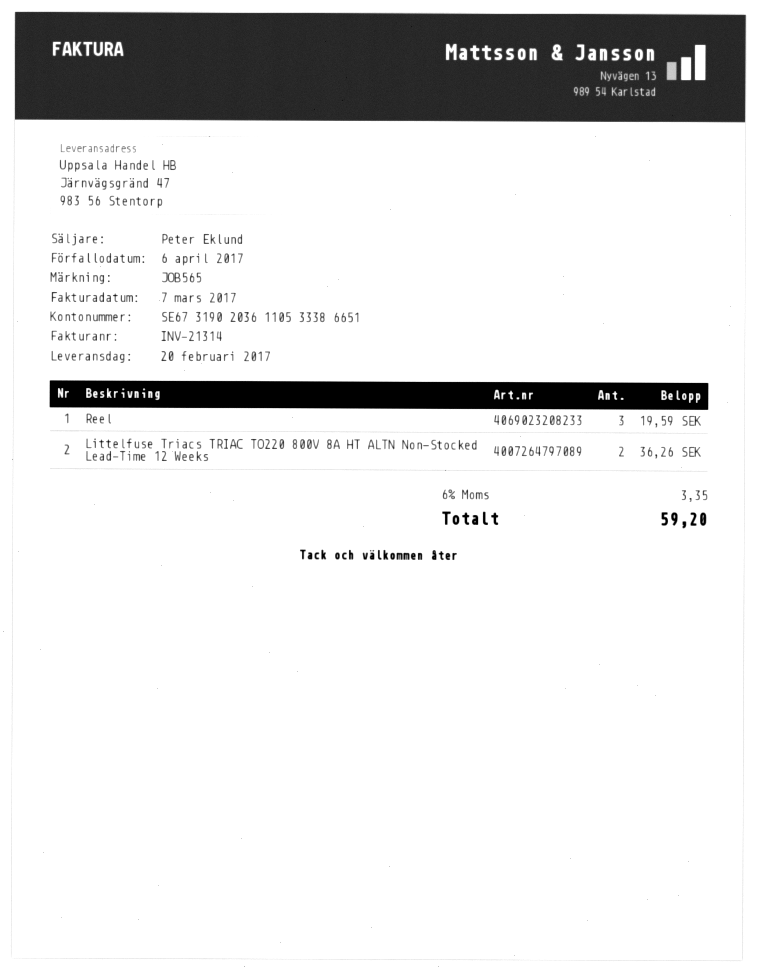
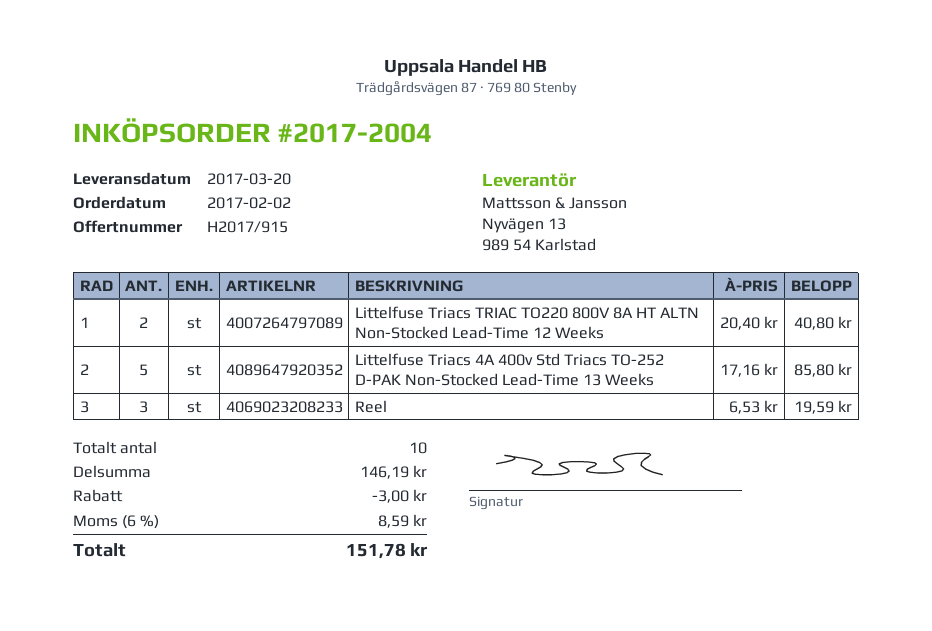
delivery date: 2017-02-20 -> 2017-03-20
Littelfuse Triacs TRIAC TO220 800V 8A HT ALTN Non-Stocked Lead-Time 12 Weeks: 2 for 36.26 -> 2 for 40.80
Littelfuse Triacs 4A 400v Std Triacs TO-252 D-PAK Non-Stocked Lead-Time 13 Weeks: none -> 5 for 85.80
discount: none -> 3.00
tax: 6% = 3.35 -> 6% = 8.59
total: 59.20 -> 151.78

